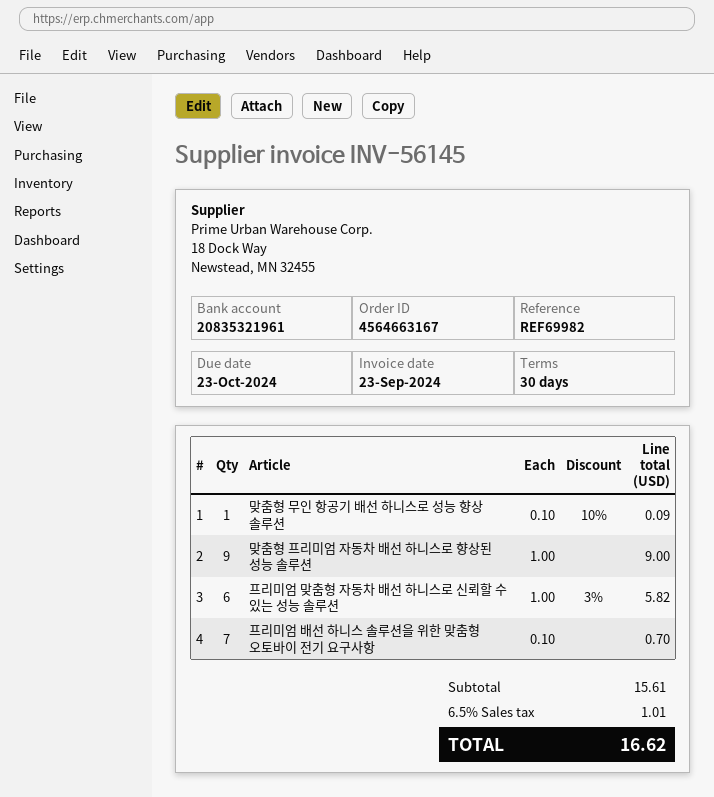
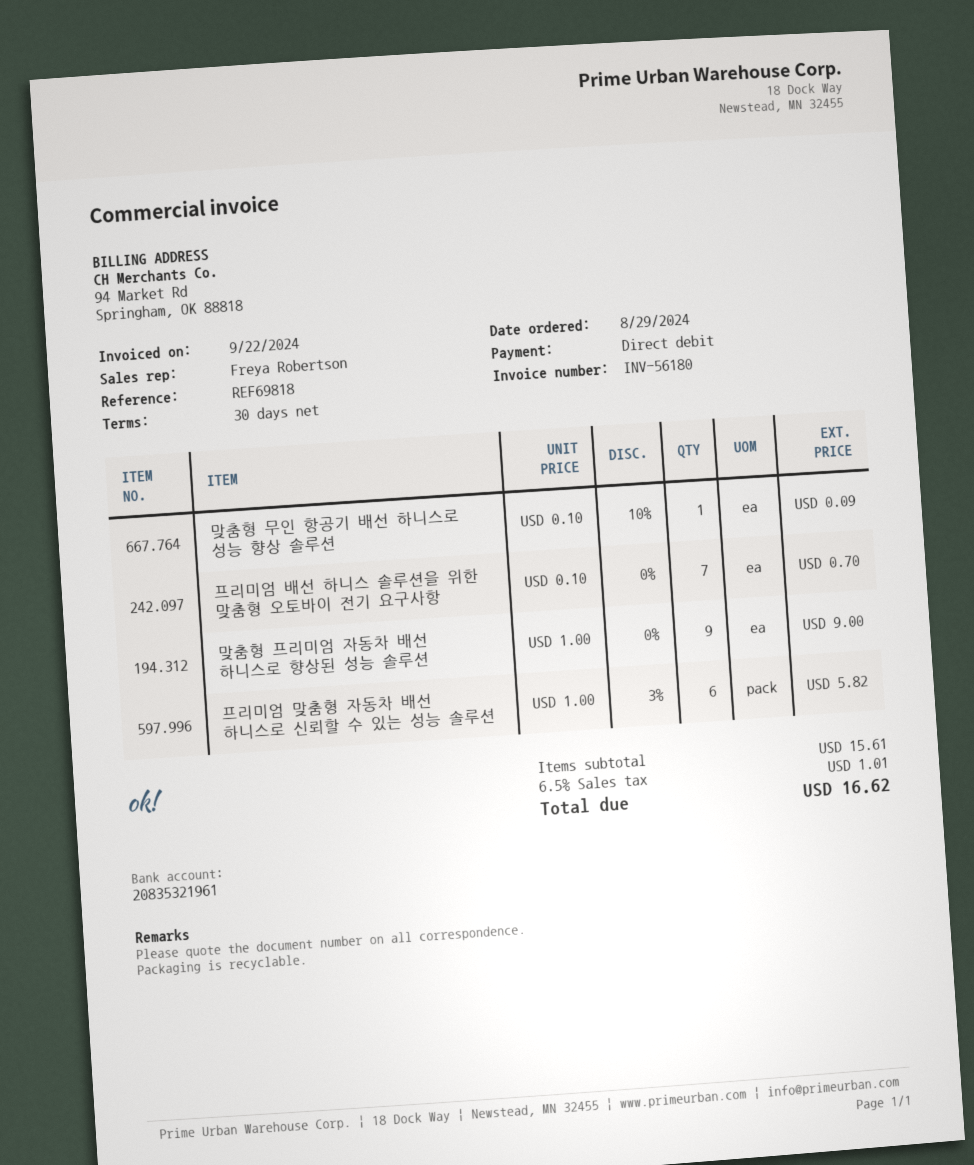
invoice number: INV-56145 -> INV-56180
invoice date: 2024-09-23 -> 2024-09-22
reference: REF69982 -> REF69818

